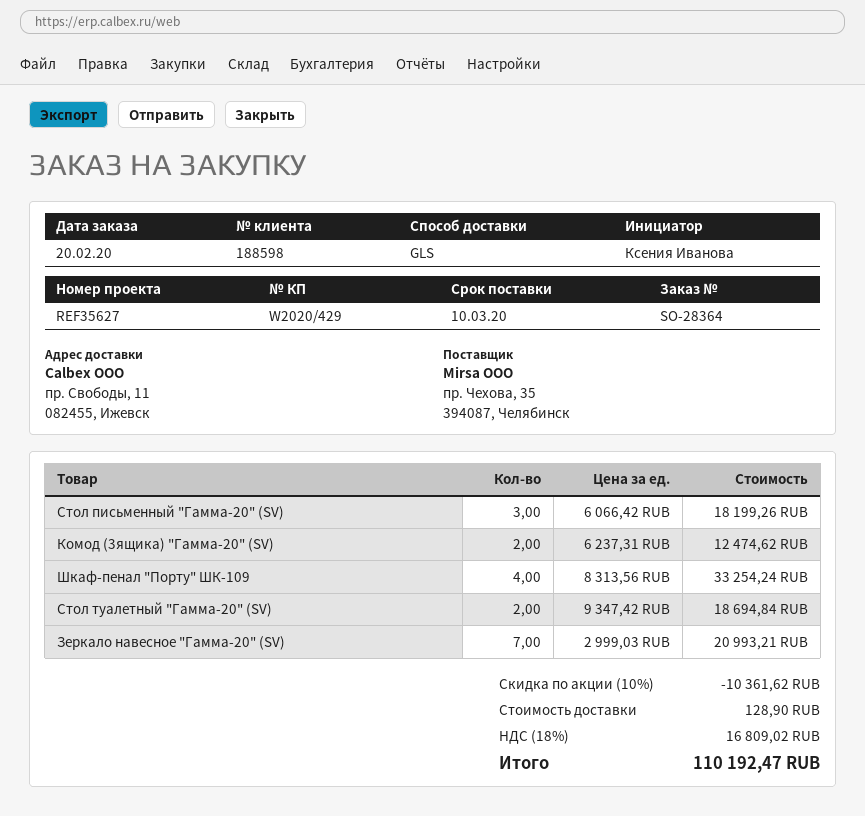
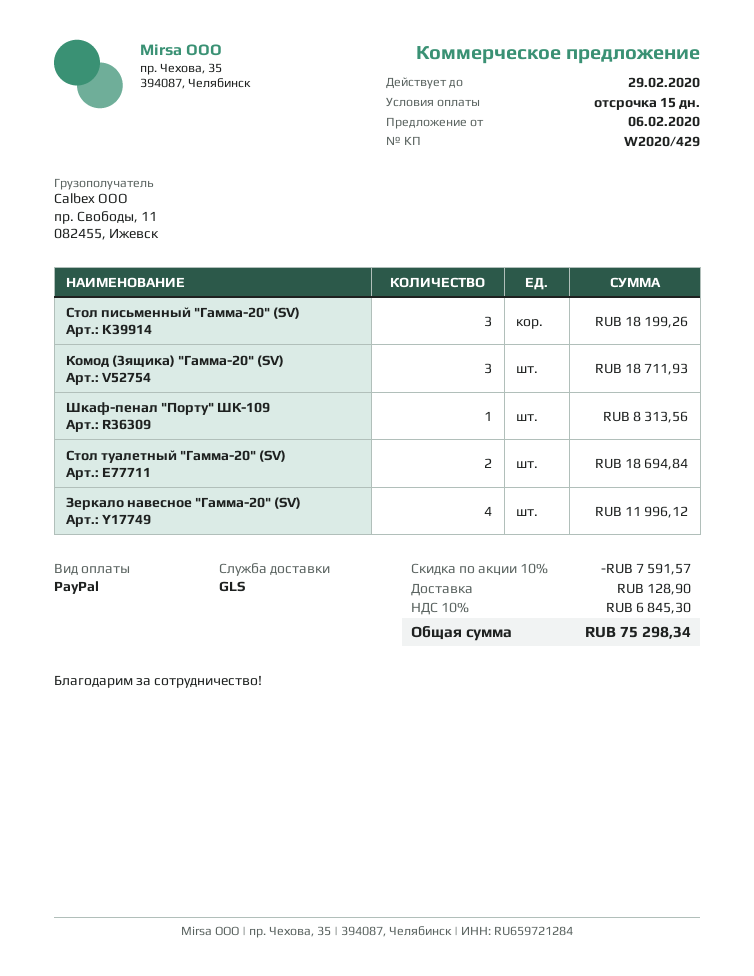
Комод (3ящика) "Гамма-20" (SV): 2 for 12474.62 -> 3 for 18711.93
Шкаф-пенал "Порту" ШК-109: 4 for 33254.24 -> 1 for 8313.56
Зеркало навесное "Гамма-20" (SV): 7 for 20993.21 -> 4 for 11996.12
discount: 10% = 10361.62 -> 10% = 7591.57
tax: 18% = 16809.02 -> 10% = 6845.30
total: 110192.47 -> 75298.34

